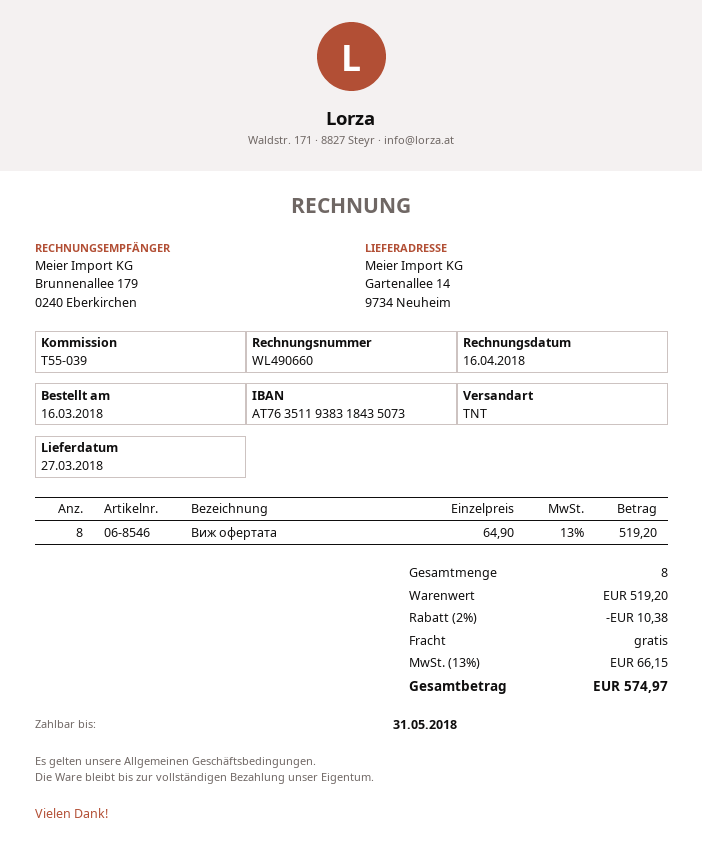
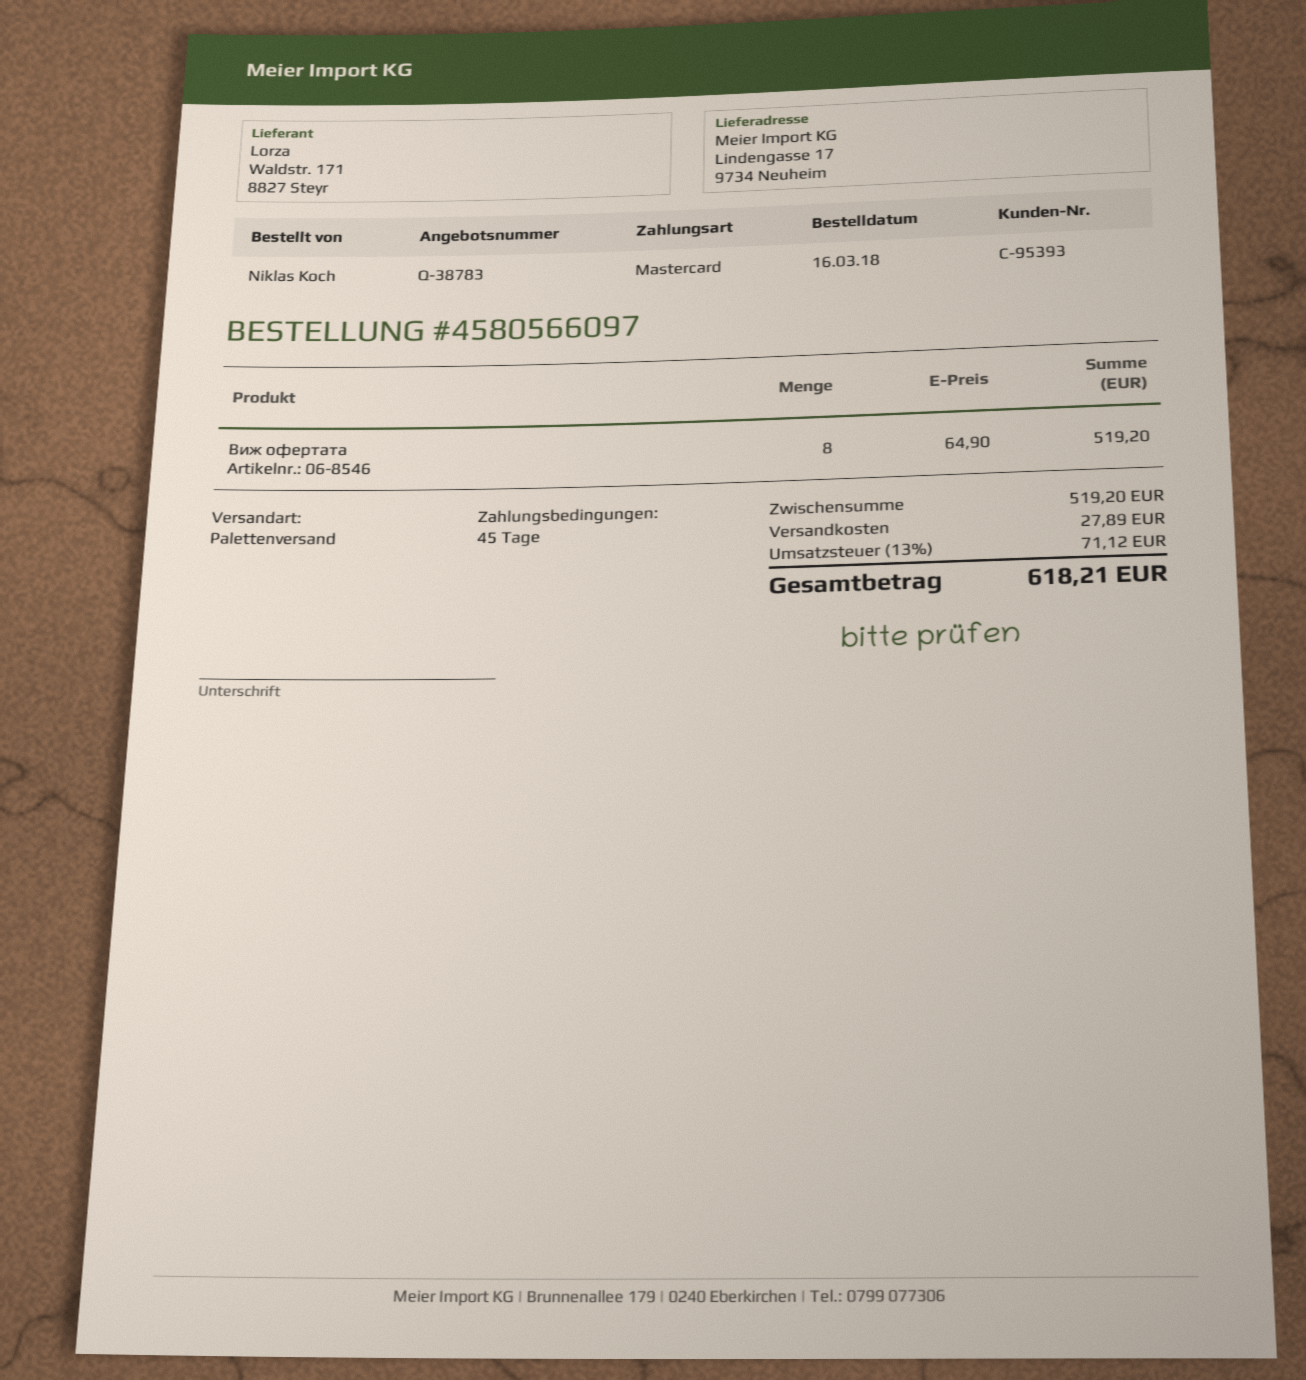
shipping method: TNT -> pallet freight
ship to: Gartenallee 14, 9734 Neuheim -> Lindengasse 17, 9734 Neuheim
discount: 2% = 10.38 -> none
shipping: 0.00 -> 27.89
tax: 13% = 66.15 -> 13% = 71.12
total: 574.97 -> 618.21

